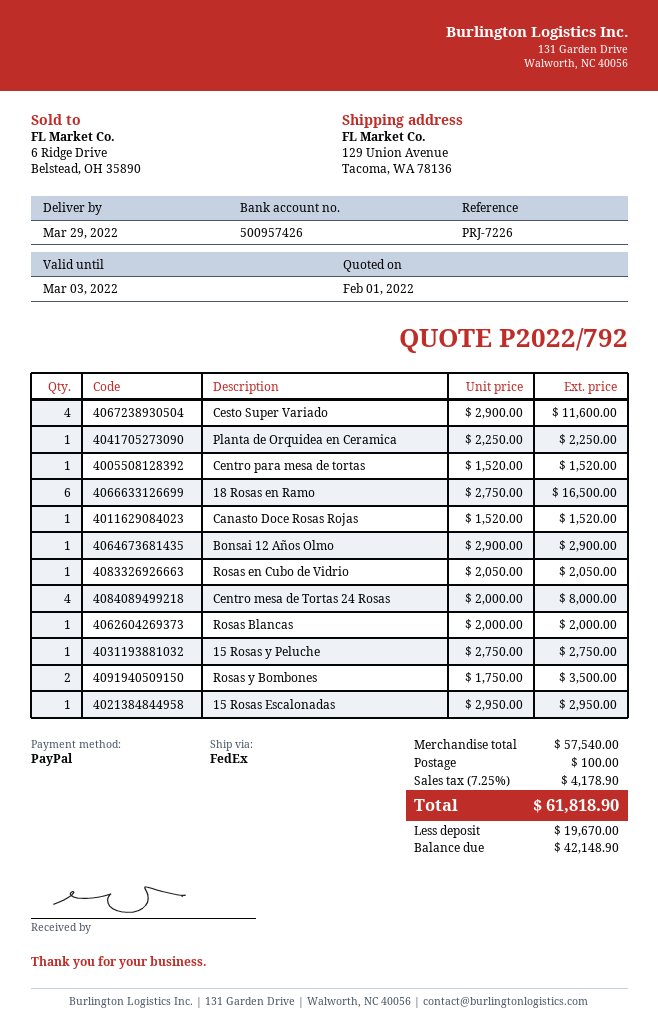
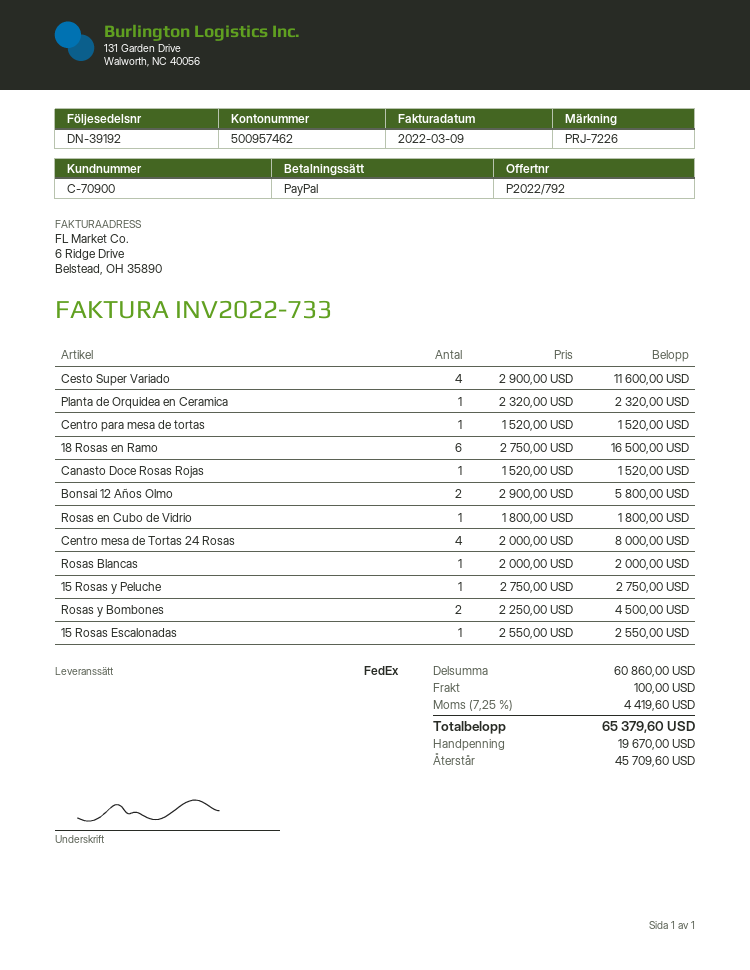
bank account: 500957426 -> 500957462
Planta de Orquidea en Ceramica: 1 x 2250.00 = 2250.00 -> 1 x 2320.00 = 2320.00
Bonsai 12 Años Olmo: 1 x 2900.00 = 2900.00 -> 2 x 2900.00 = 5800.00
Rosas en Cubo de Vidrio: 1 x 2050.00 = 2050.00 -> 1 x 1800.00 = 1800.00
Rosas y Bombones: 2 x 1750.00 = 3500.00 -> 2 x 2250.00 = 4500.00
15 Rosas Escalonadas: 1 x 2950.00 = 2950.00 -> 1 x 2550.00 = 2550.00
subtotal: 57540.00 -> 60860.00
tax: 7.25% = 4178.90 -> 7.25% = 4419.60
total: 61818.90 -> 65379.60
balance: 42148.90 -> 45709.60

